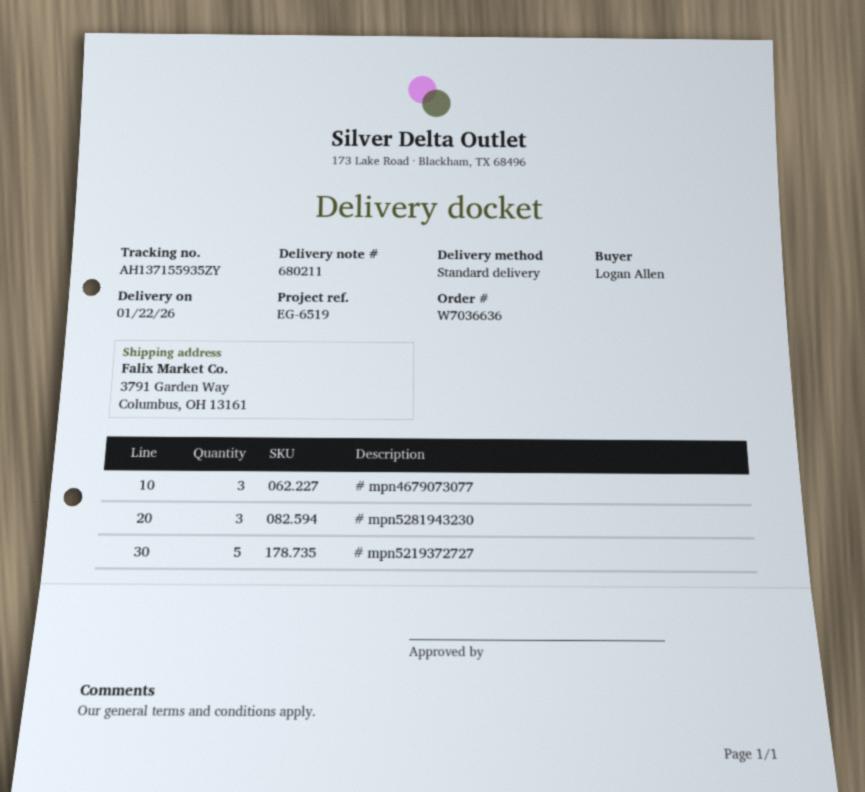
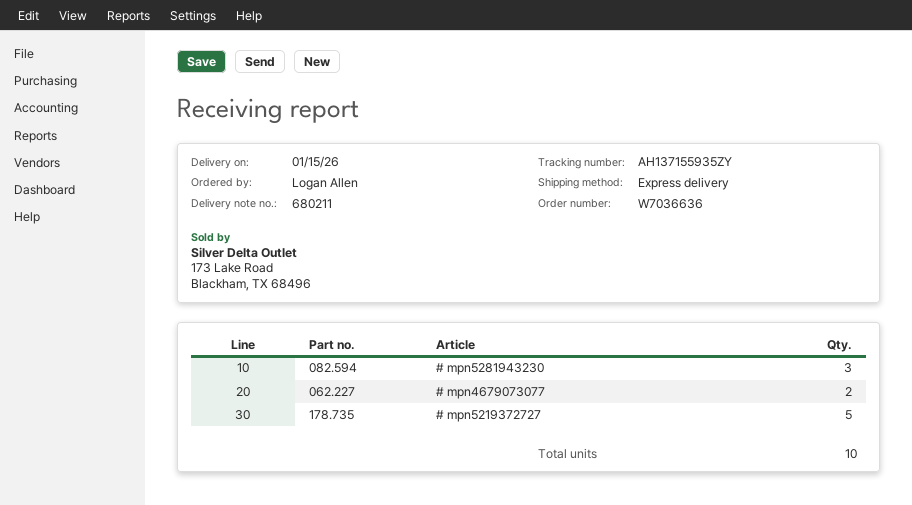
delivery date: 2026-01-22 -> 2026-01-15
shipping method: standard -> express
# mpn4679073077: 3 -> 2

